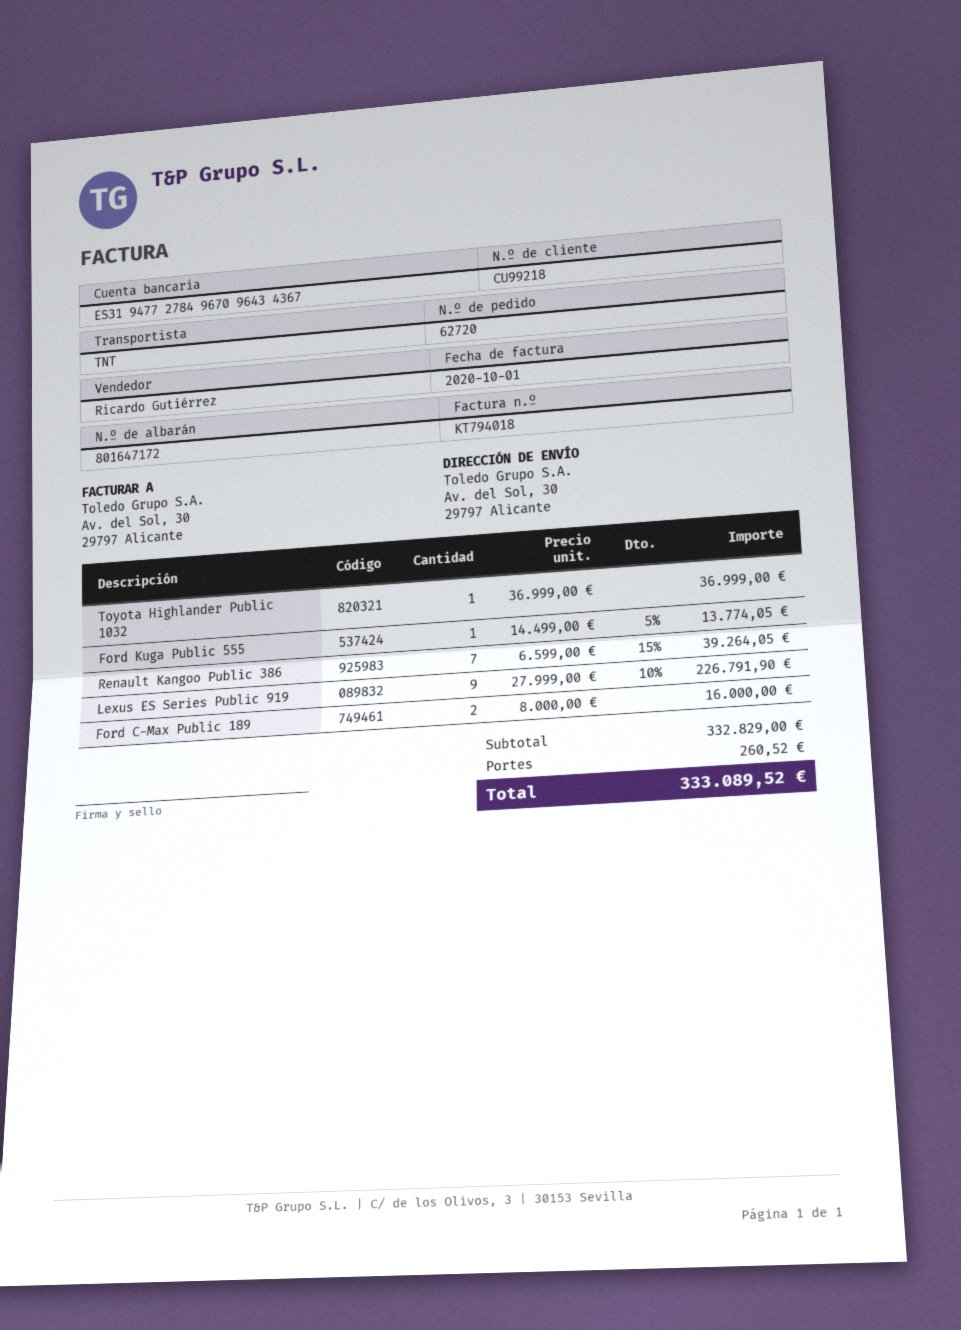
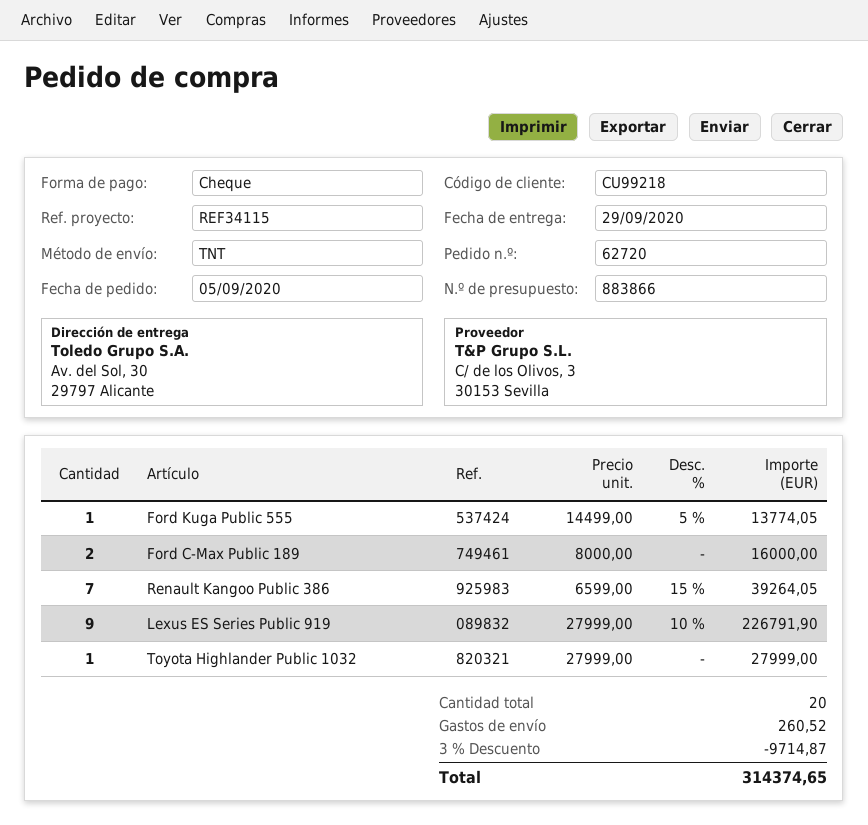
Toyota Highlander Public 1032: 1 x 36999.00 = 36999.00 -> 1 x 27999.00 = 27999.00
discount: none -> 3% = 9714.87
total: 333089.52 -> 314374.65

